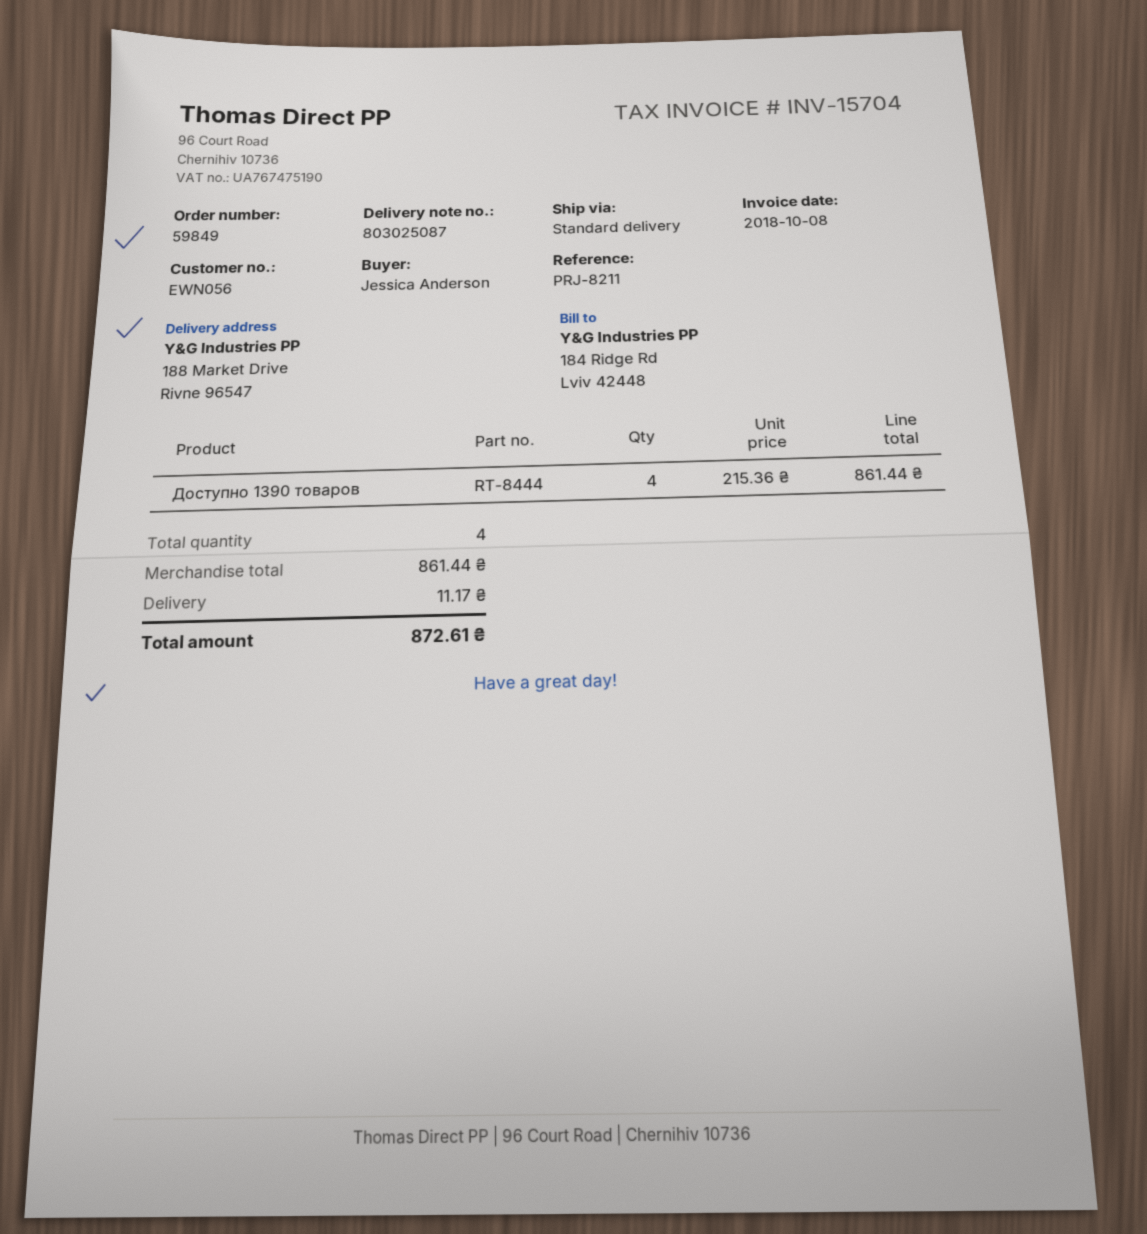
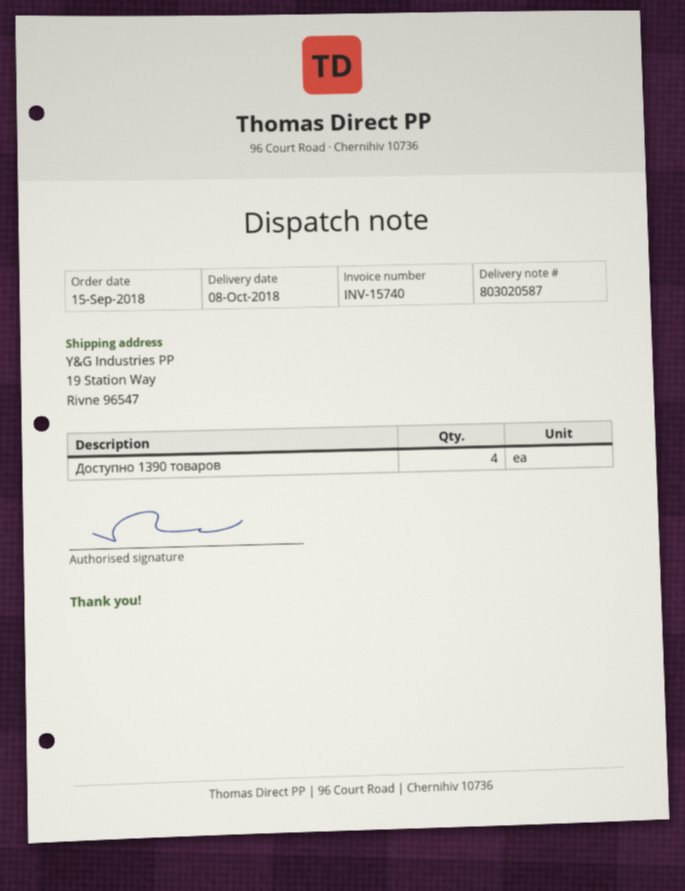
delivery note number: 803025087 -> 803020587
invoice number: INV-15704 -> INV-15740
ship to: 188 Market Drive, Rivne 96547 -> 19 Station Way, Rivne 96547

